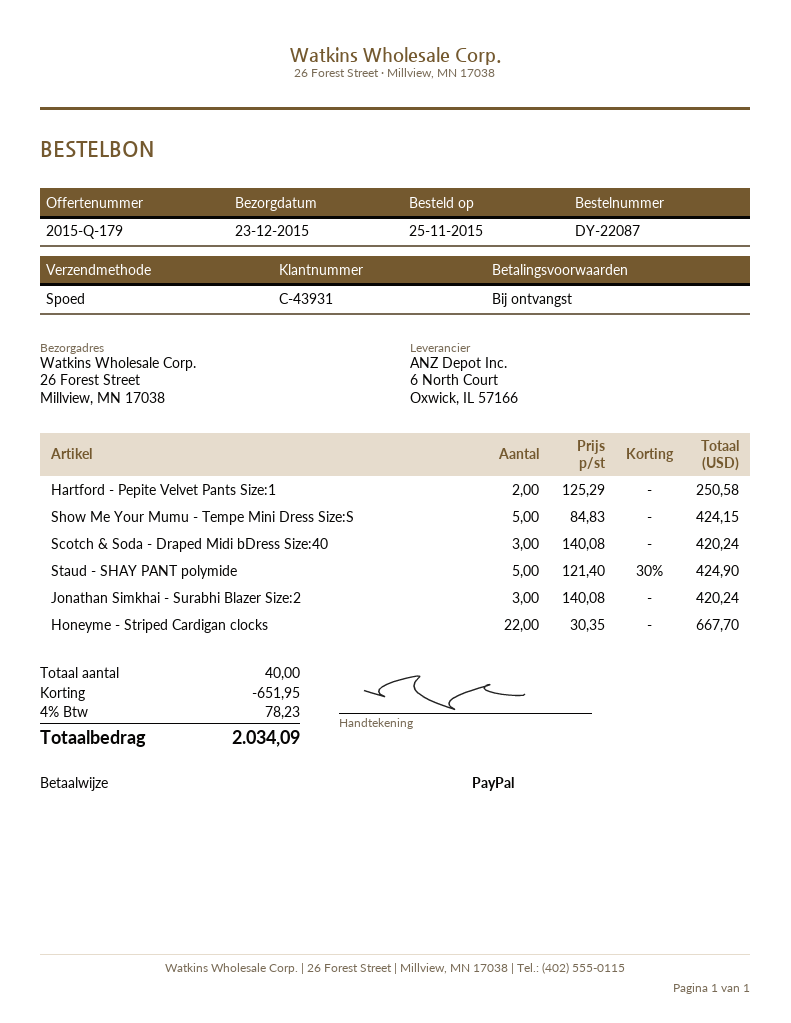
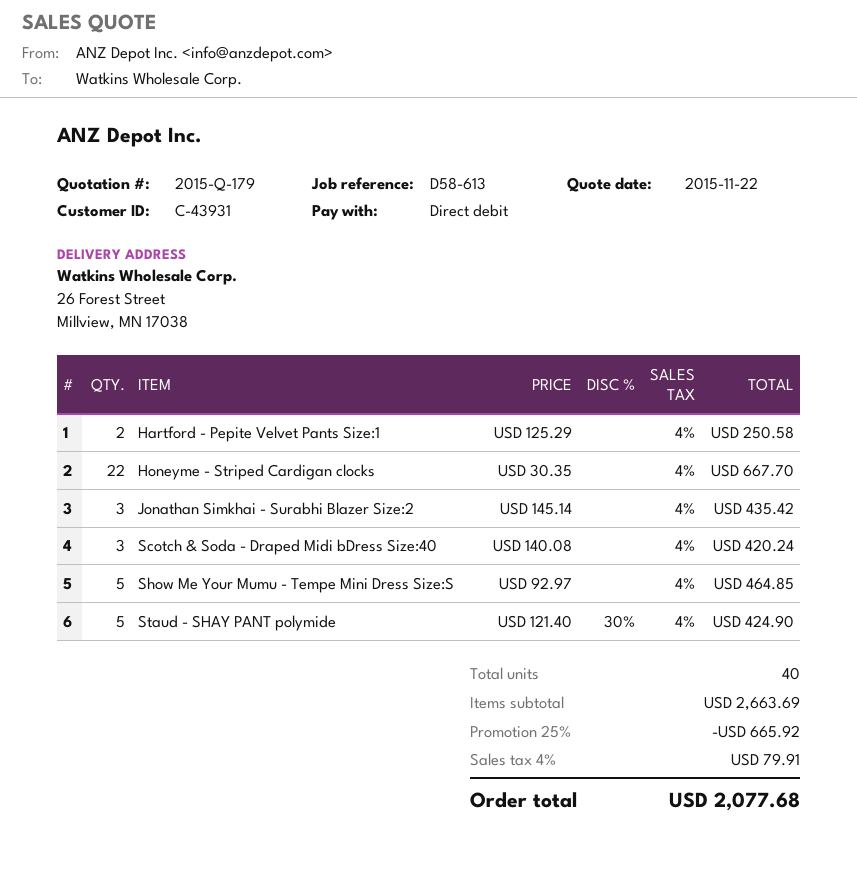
payment method: PayPal -> direct debit
Show Me Your Mumu - Tempe Mini Dress Size:S: 5 x 84.83 = 424.15 -> 5 x 92.97 = 464.85
Jonathan Simkhai - Surabhi Blazer Size:2: 3 x 140.08 = 420.24 -> 3 x 145.14 = 435.42
discount: 651.95 -> 665.92
tax: 4% = 78.23 -> 4% = 79.91
total: 2034.09 -> 2077.68

